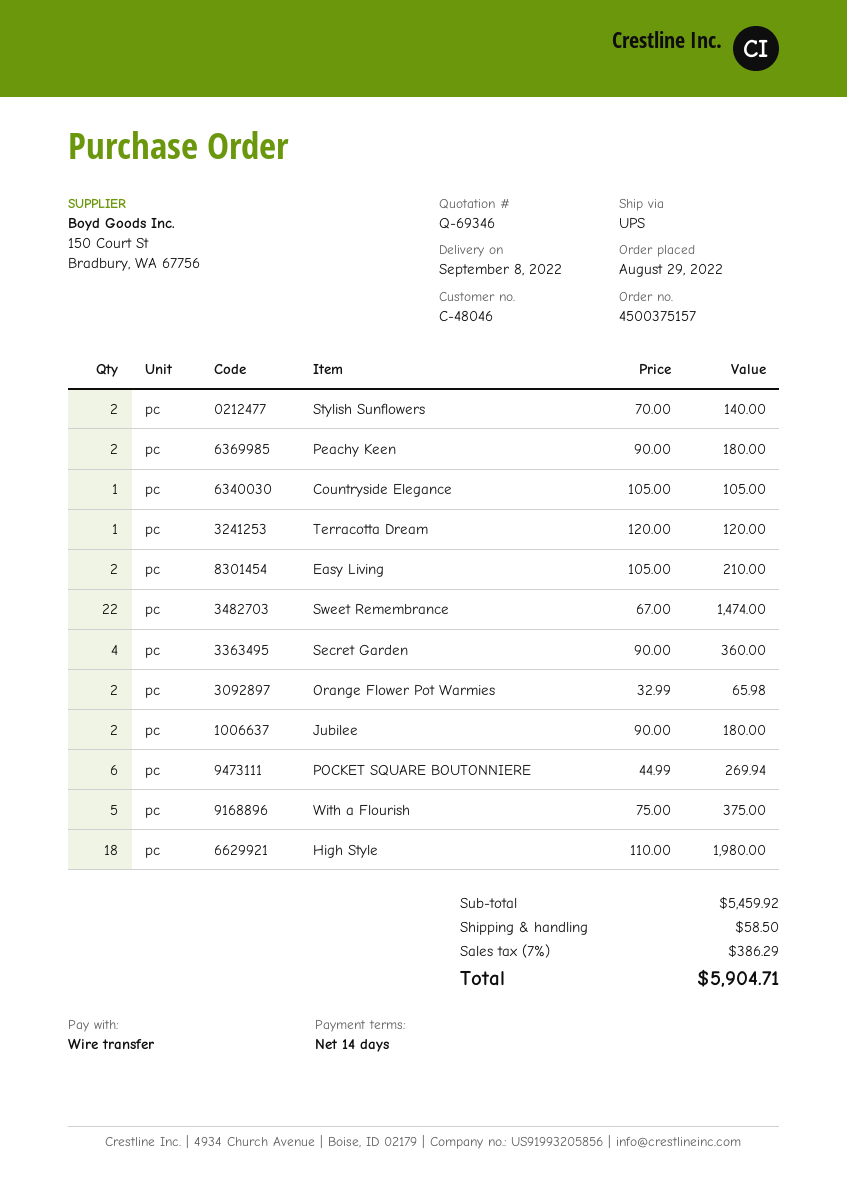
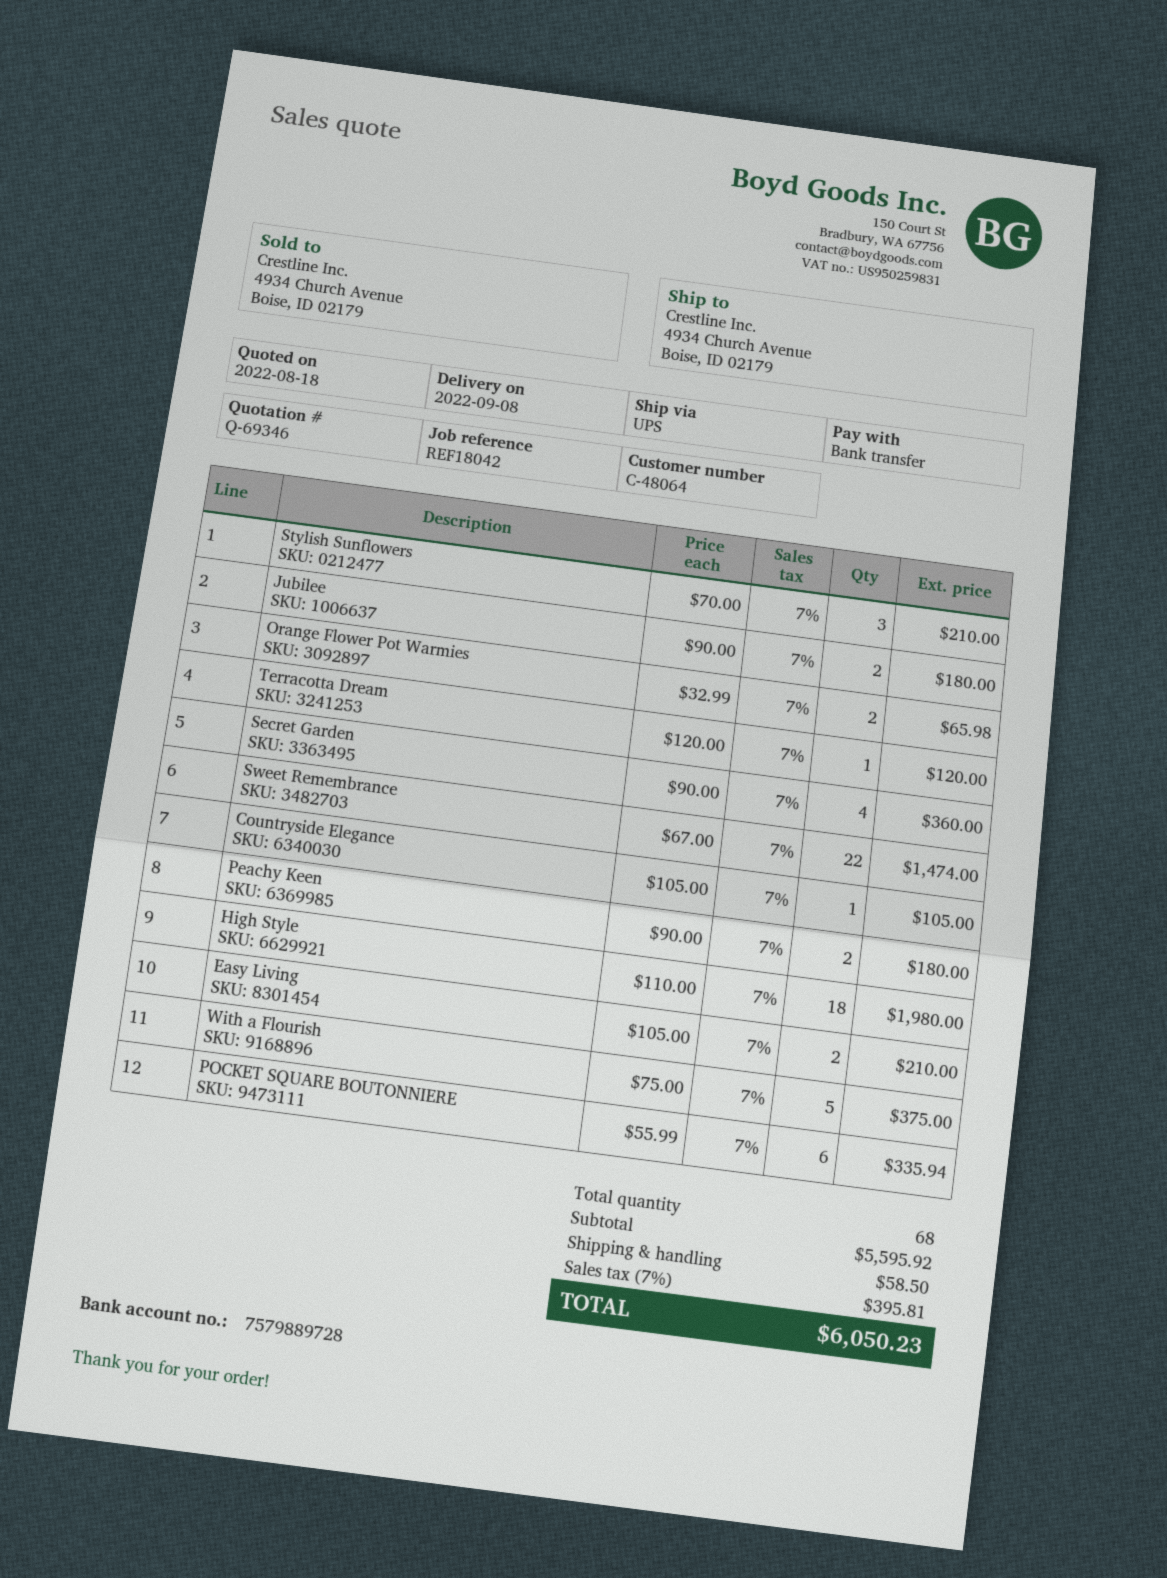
customer number: C-48046 -> C-48064
Stylish Sunflowers: 2 x 70.00 = 140.00 -> 3 x 70.00 = 210.00
POCKET SQUARE BOUTONNIERE: 6 x 44.99 = 269.94 -> 6 x 55.99 = 335.94
subtotal: 5459.92 -> 5595.92
tax: 7% = 386.29 -> 7% = 395.81
total: 5904.71 -> 6050.23

